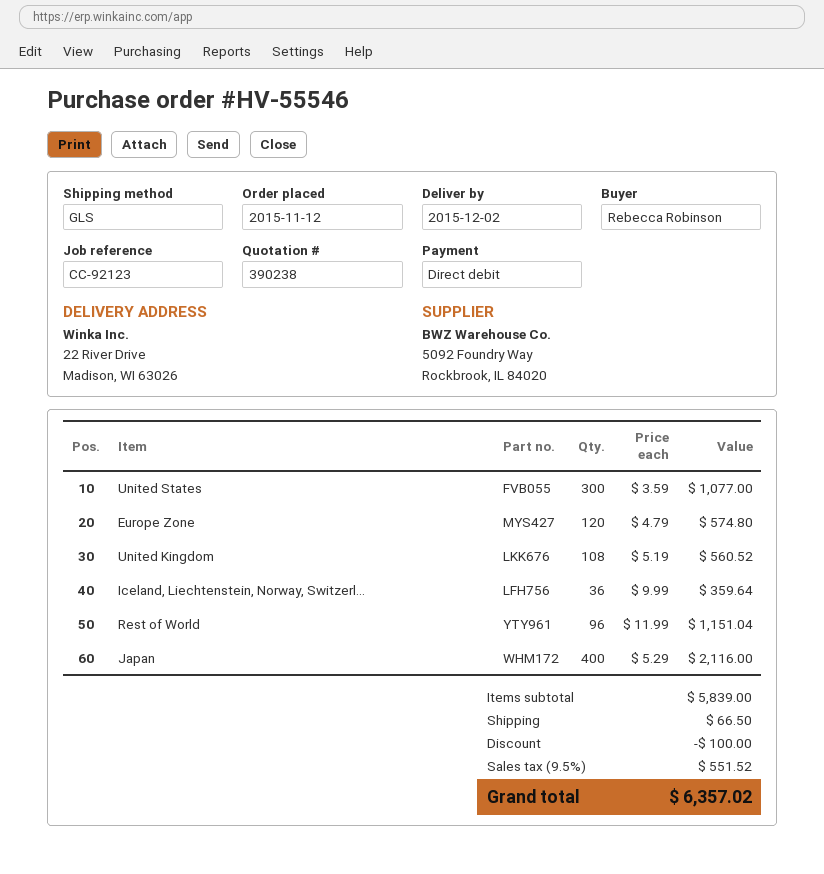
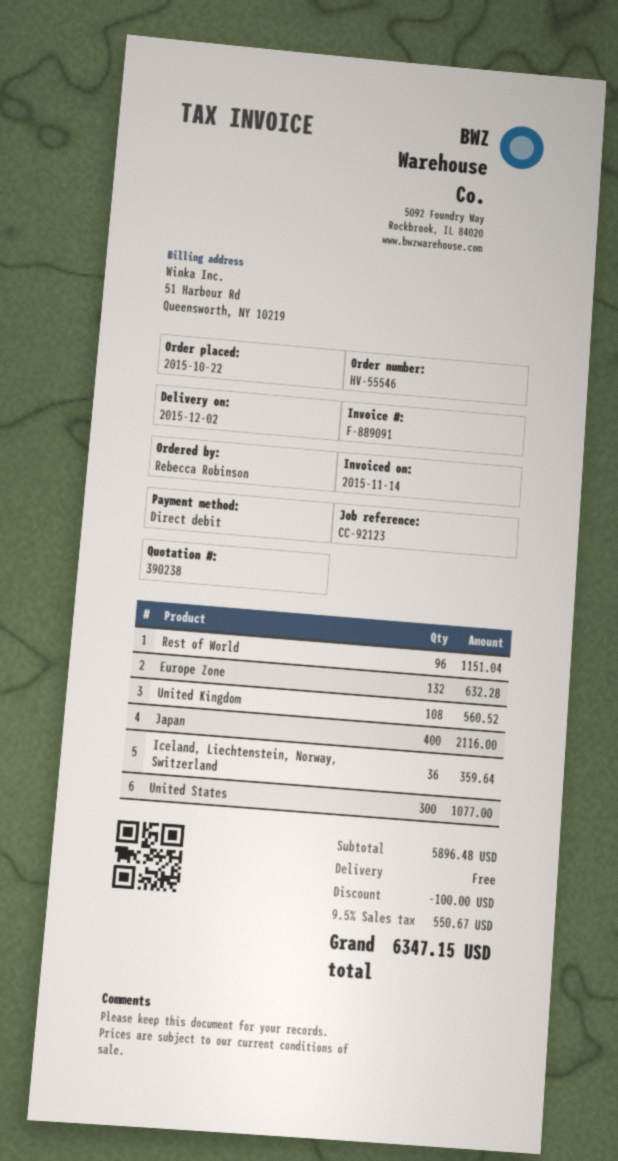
order date: 2015-11-12 -> 2015-10-22
Europe Zone: 120 for 574.80 -> 132 for 632.28
subtotal: 5839.00 -> 5896.48
shipping: 66.50 -> 0.00
tax: 9.5% = 551.52 -> 9.5% = 550.67
total: 6357.02 -> 6347.15

